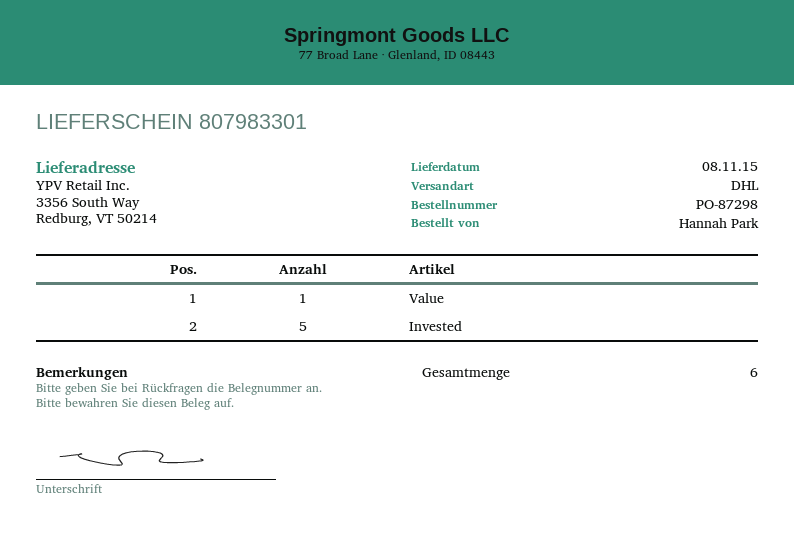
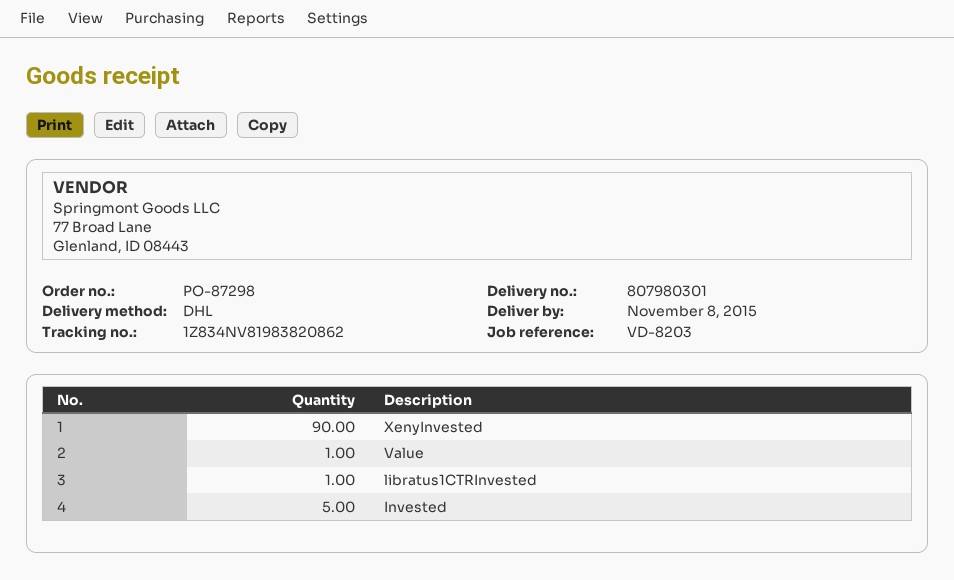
delivery note number: 807983301 -> 807980301
XenyInvested: none -> 90
libratus1CTRInvested: none -> 1

